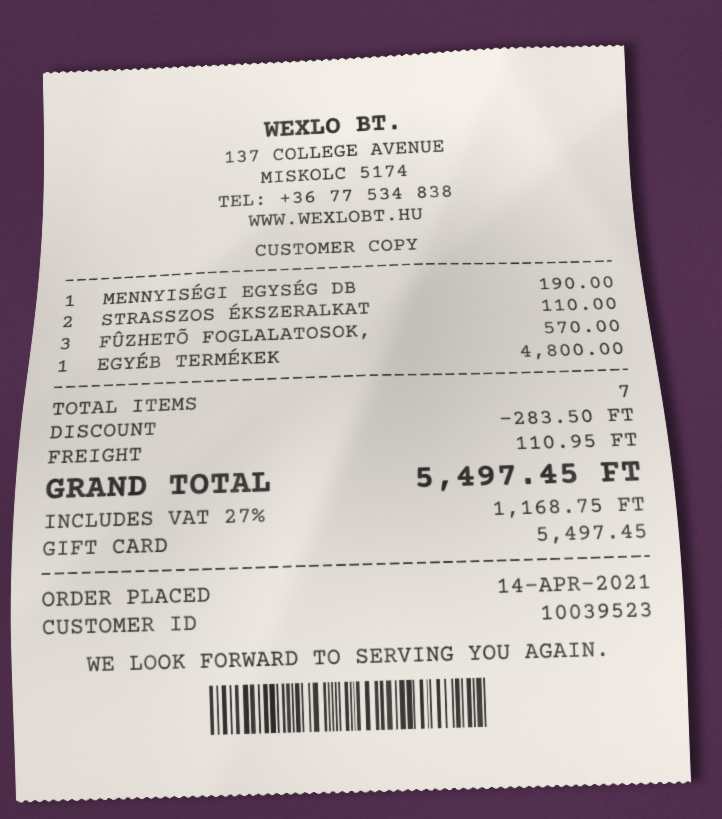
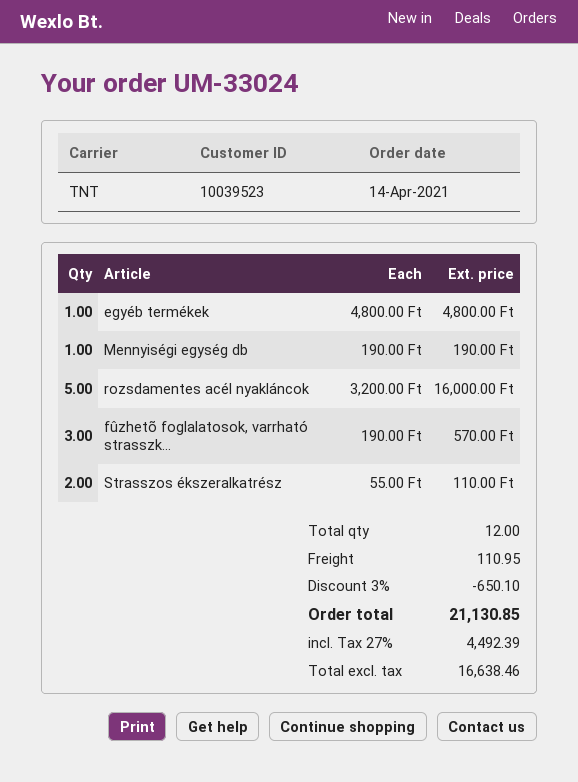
rozsdamentes acél nyakláncok: none -> 5 for 16000.00
total quantity: 7 -> 12
discount: 283.50 -> 650.10
tax: 27% = 1168.75 -> 27% = 4492.39
total: 5497.45 -> 21130.85

